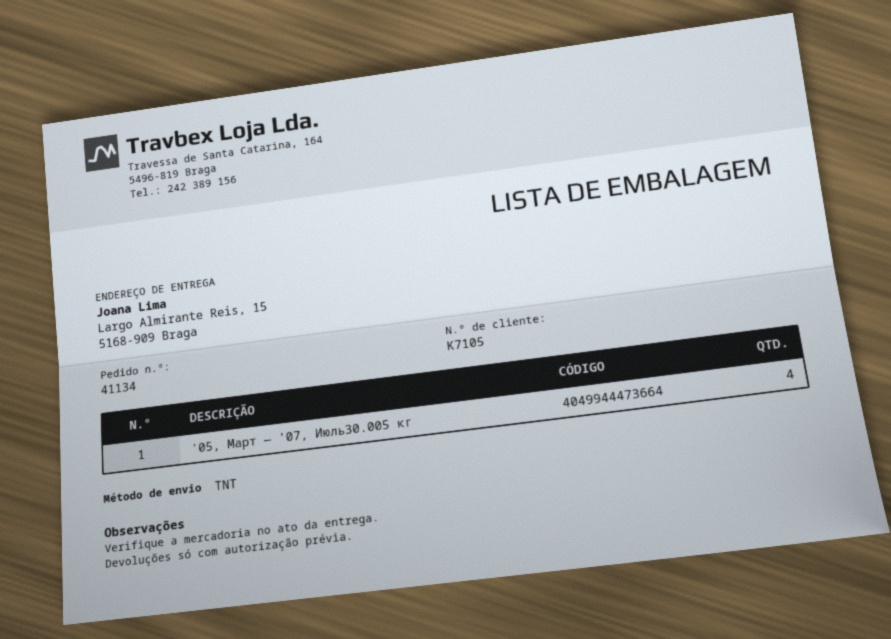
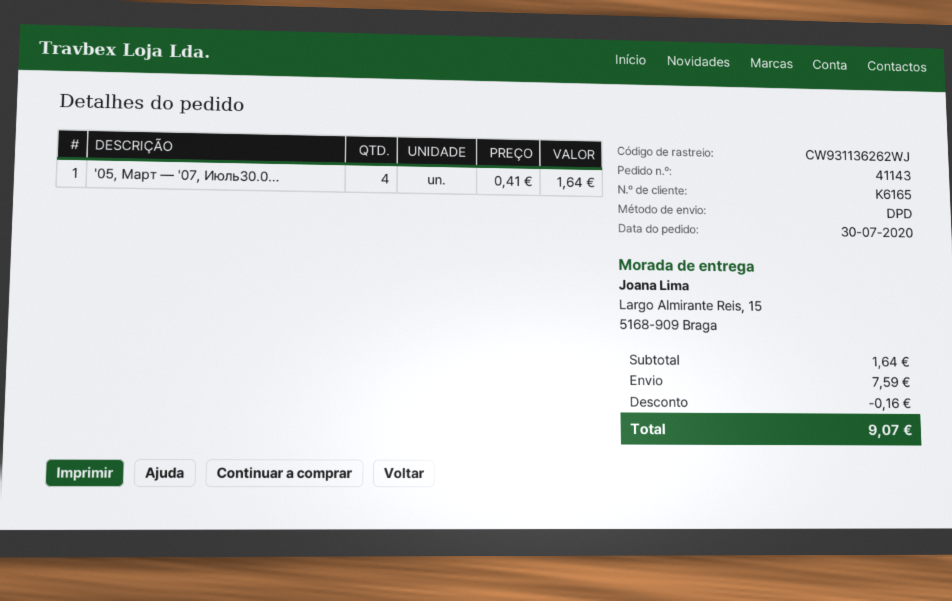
order number: 41134 -> 41143
customer number: K7105 -> K6165
shipping method: TNT -> DPD

